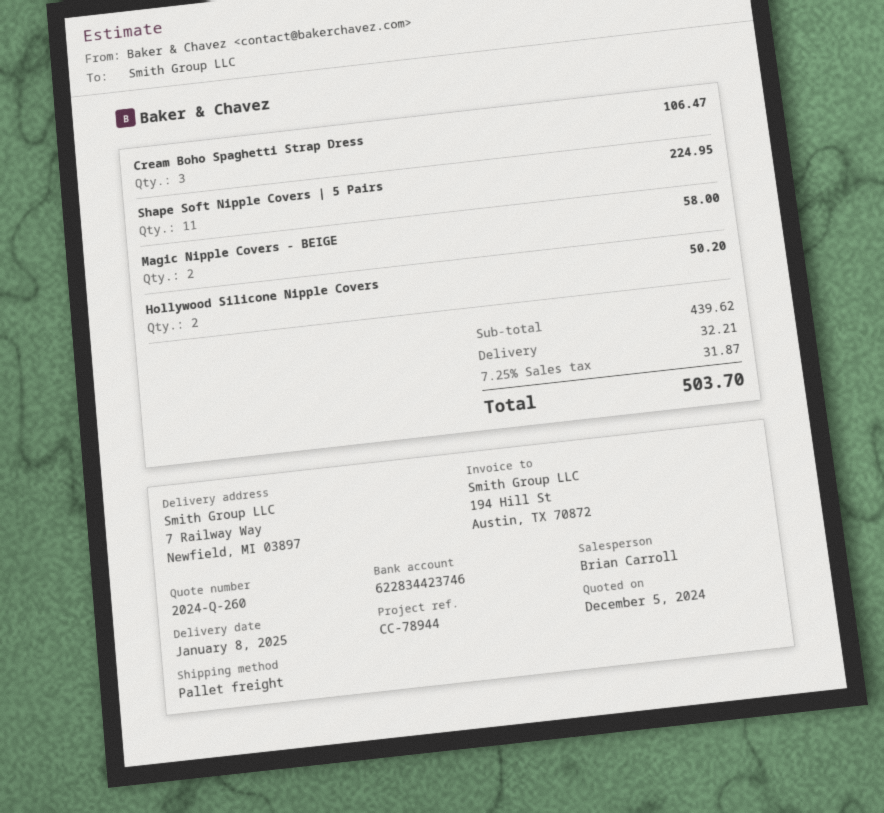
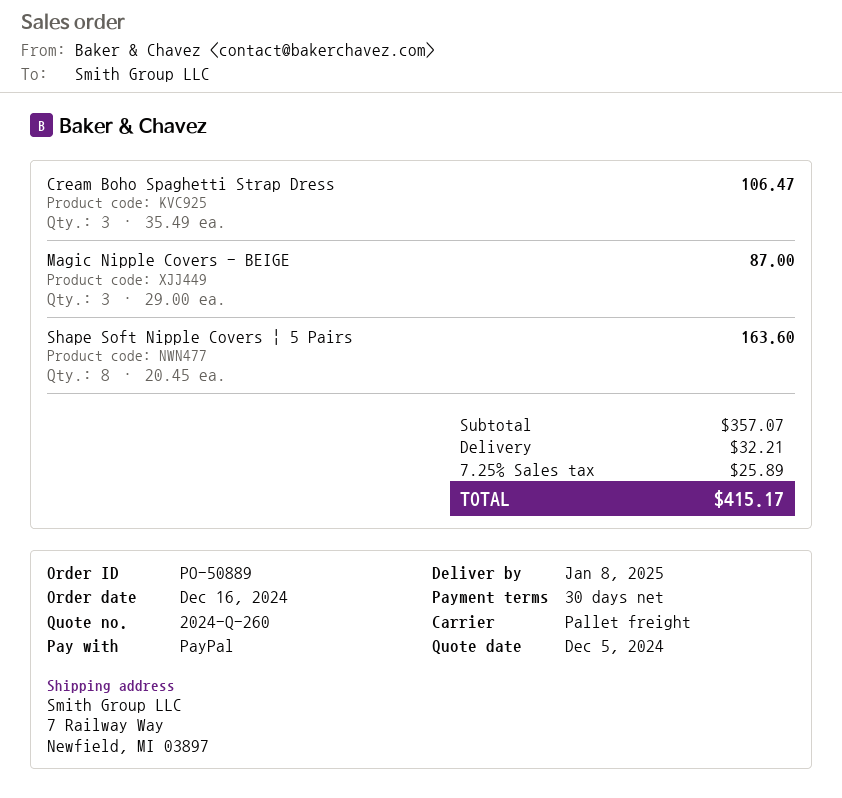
Shape Soft Nipple Covers | 5 Pairs: 11 for 224.95 -> 8 for 163.60
Magic Nipple Covers - BEIGE: 2 for 58.00 -> 3 for 87.00
Hollywood Silicone Nipple Covers: 2 for 50.20 -> none
subtotal: 439.62 -> 357.07
tax: 7.25% = 31.87 -> 7.25% = 25.89
total: 503.70 -> 415.17

